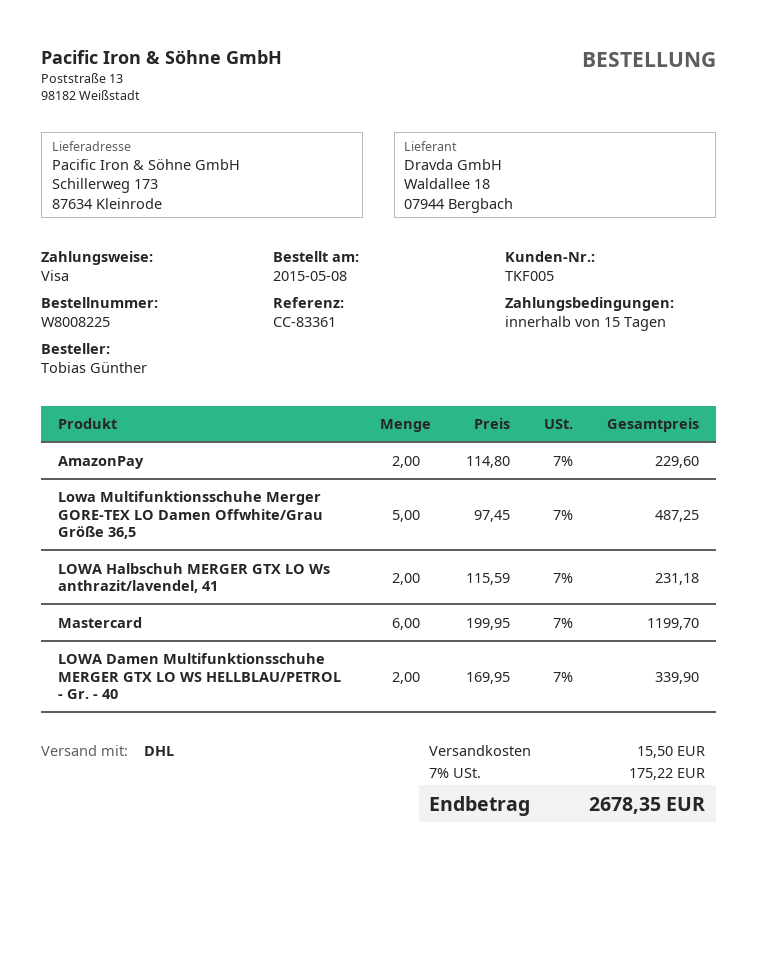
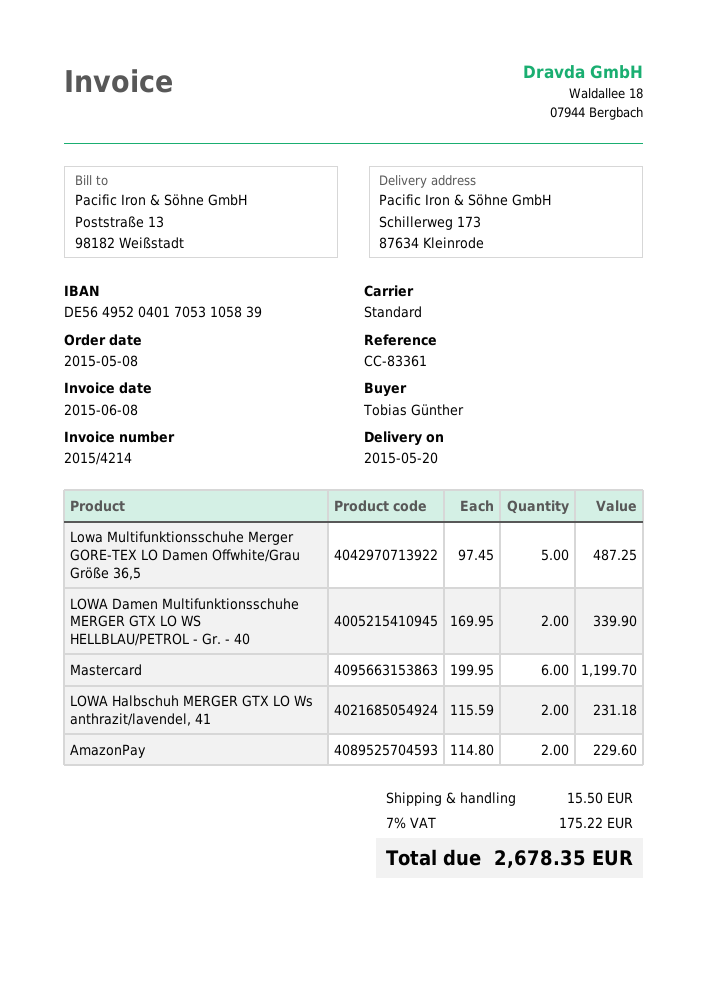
shipping method: DHL -> standard

